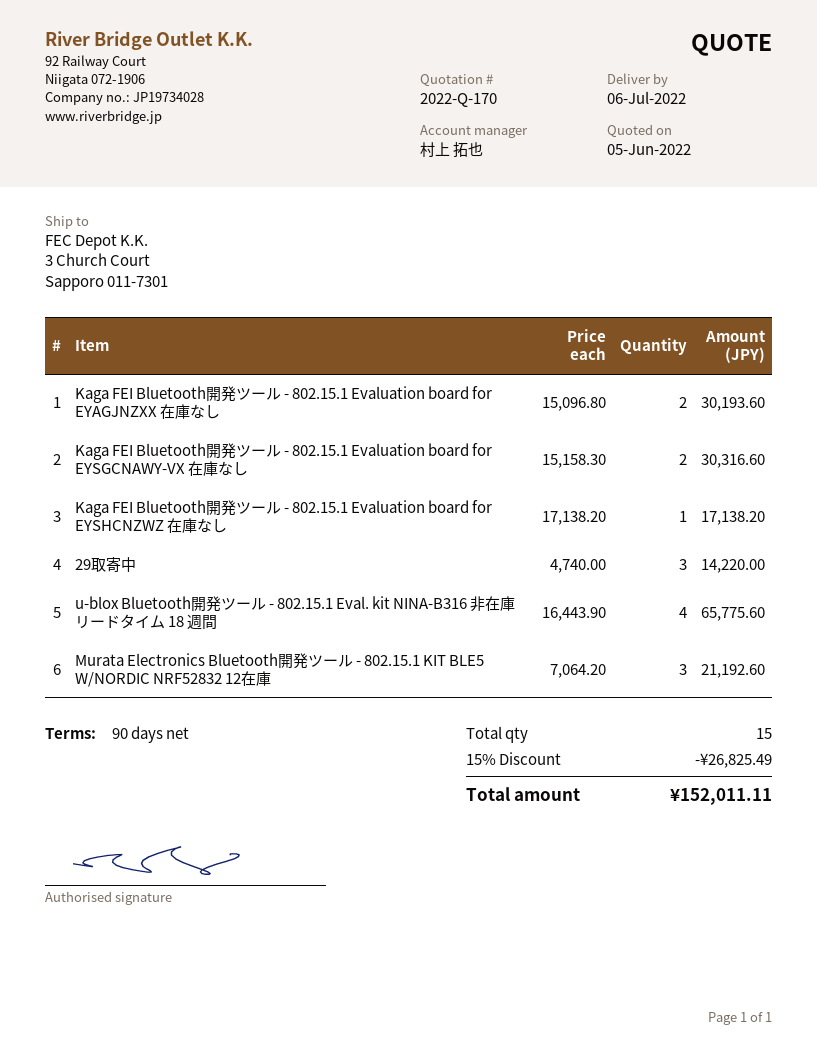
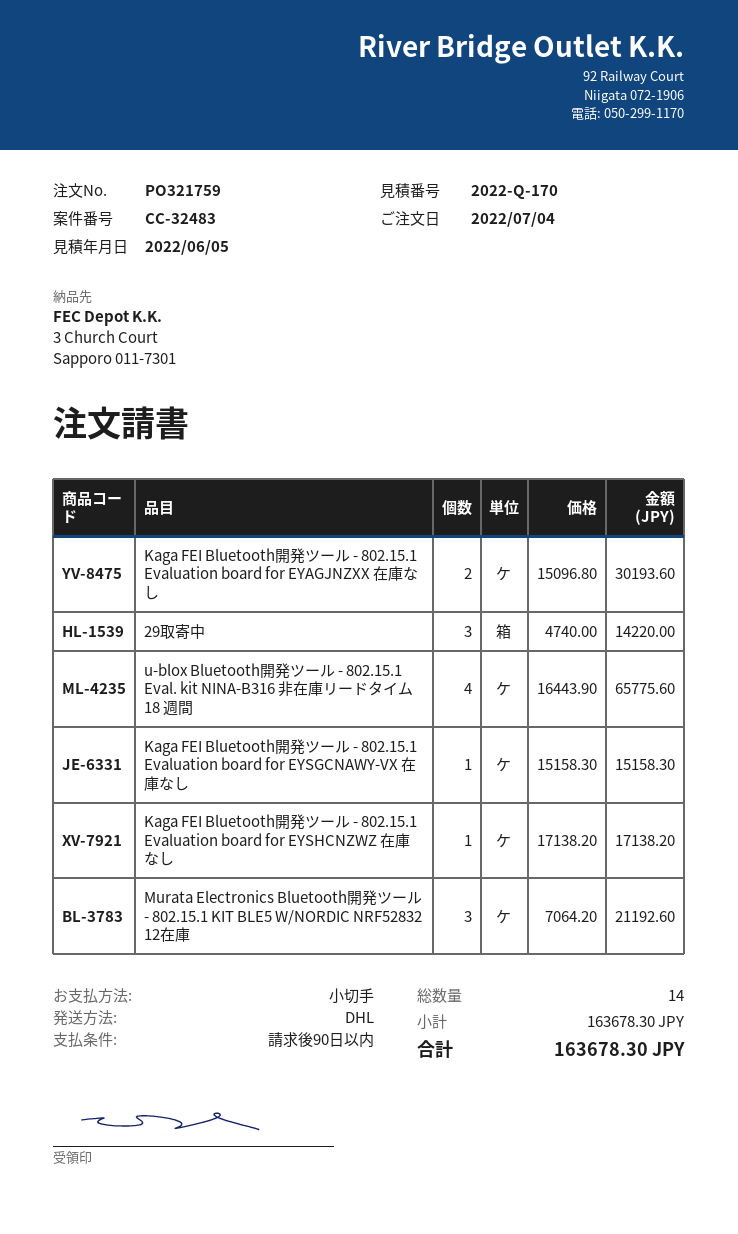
Kaga FEI Bluetooth開発ツール - 802.15.1 Evaluation board for EYSGCNAWY-VX 在庫なし: 2 x 15158.30 = 30316.60 -> 1 x 15158.30 = 15158.30
total quantity: 15 -> 14
discount: 15% = 26825.49 -> none
total: 152011.11 -> 163678.30

